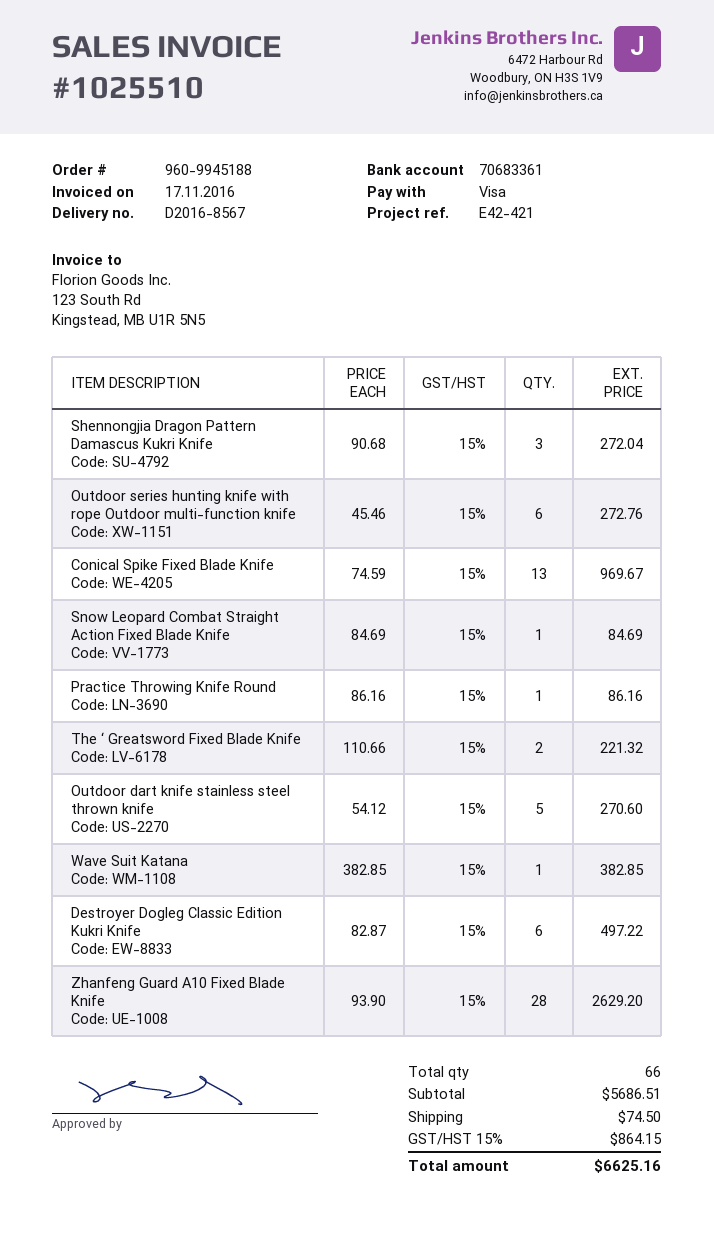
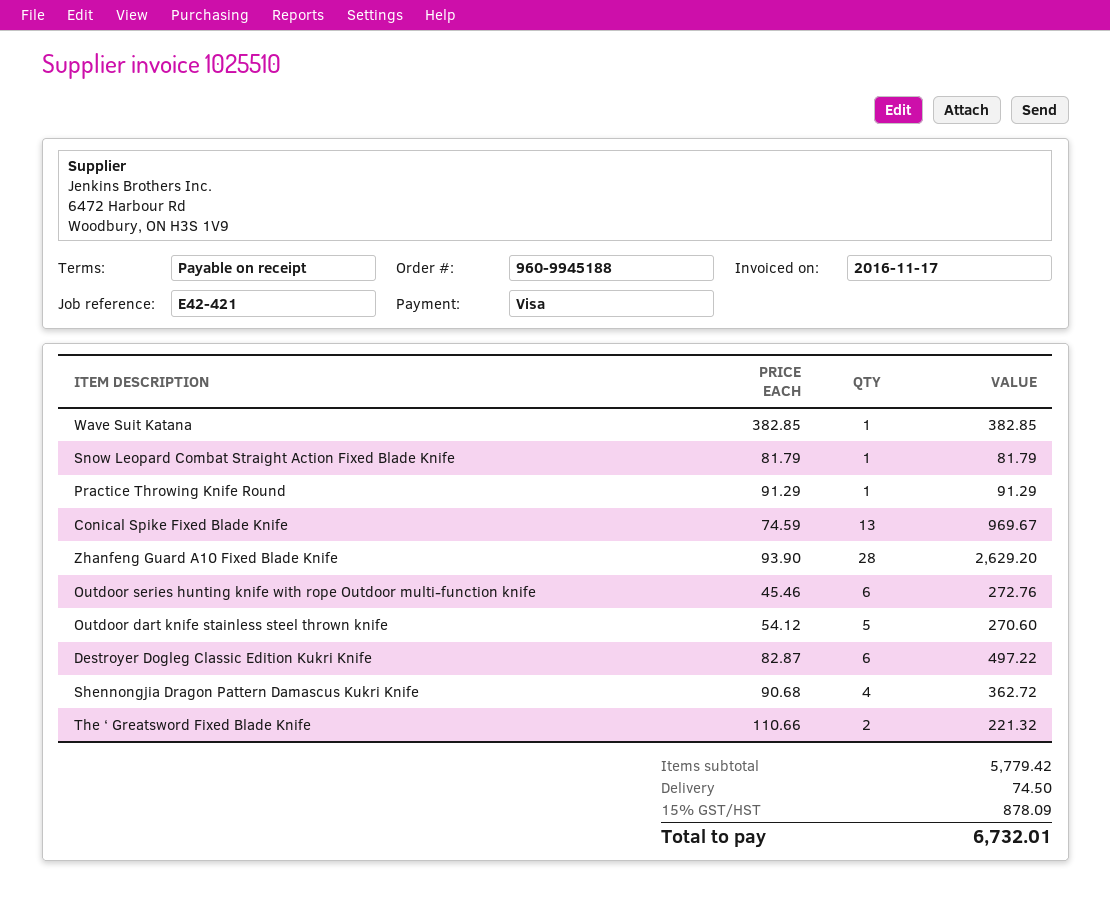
Shennongjia Dragon Pattern Damascus Kukri Knife: 3 x 90.68 = 272.04 -> 4 x 90.68 = 362.72
Snow Leopard Combat Straight Action Fixed Blade Knife: 1 x 84.69 = 84.69 -> 1 x 81.79 = 81.79
Practice Throwing Knife Round: 1 x 86.16 = 86.16 -> 1 x 91.29 = 91.29
subtotal: 5686.51 -> 5779.42
tax: 15% = 864.15 -> 15% = 878.09
total: 6625.16 -> 6732.01

